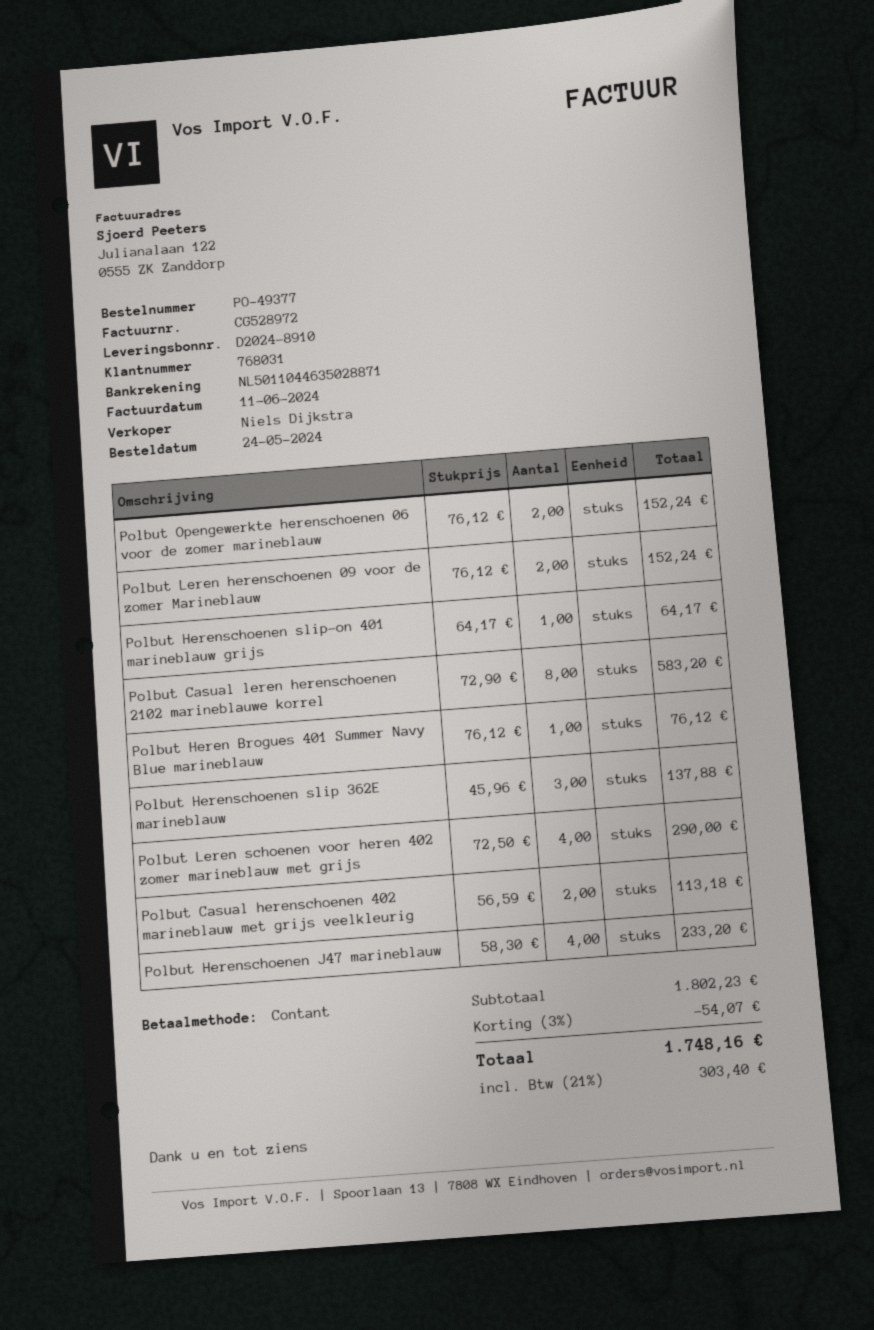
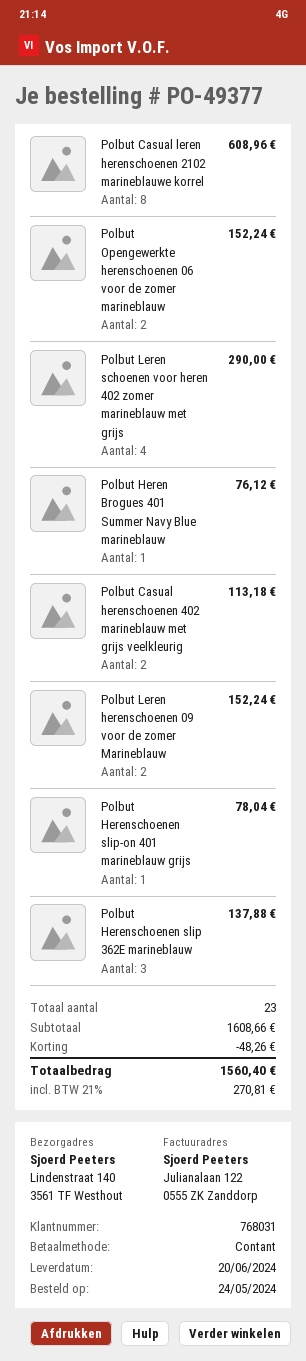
Polbut Herenschoenen slip-on 401 marineblauw grijs: 1 for 64.17 -> 1 for 78.04
Polbut Casual leren herenschoenen 2102 marineblauwe korrel: 8 for 583.20 -> 8 for 608.96
Polbut Herenschoenen J47 marineblauw: 4 for 233.20 -> none
subtotal: 1802.23 -> 1608.66
discount: 54.07 -> 48.26
tax: 21% = 303.40 -> 21% = 270.81
total: 1748.16 -> 1560.40

